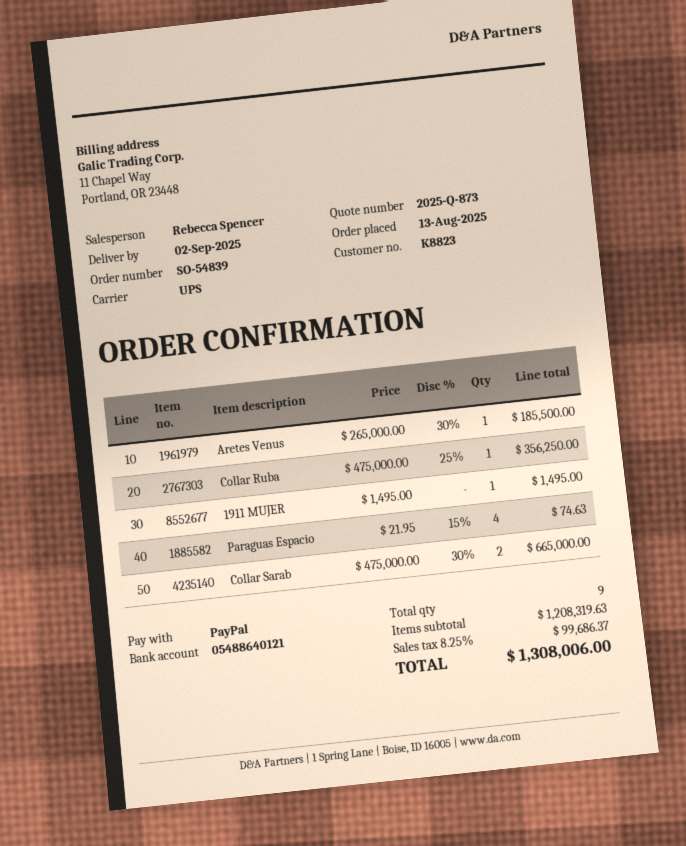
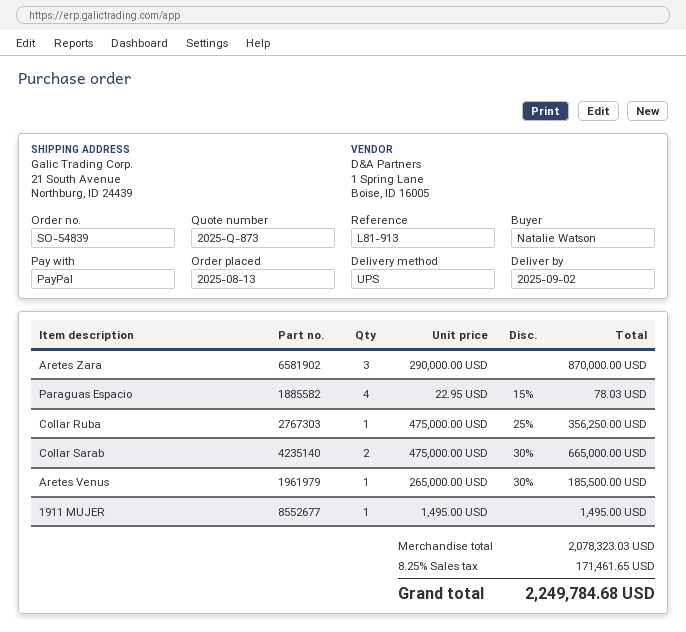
Paraguas Espacio: 4 x 21.95 - 15% = 74.63 -> 4 x 22.95 - 15% = 78.03
Aretes Zara: none -> 3 x 290000.00 = 870000.00
subtotal: 1208319.63 -> 2078323.03
tax: 8.25% = 99686.37 -> 8.25% = 171461.65
total: 1308006.00 -> 2249784.68

